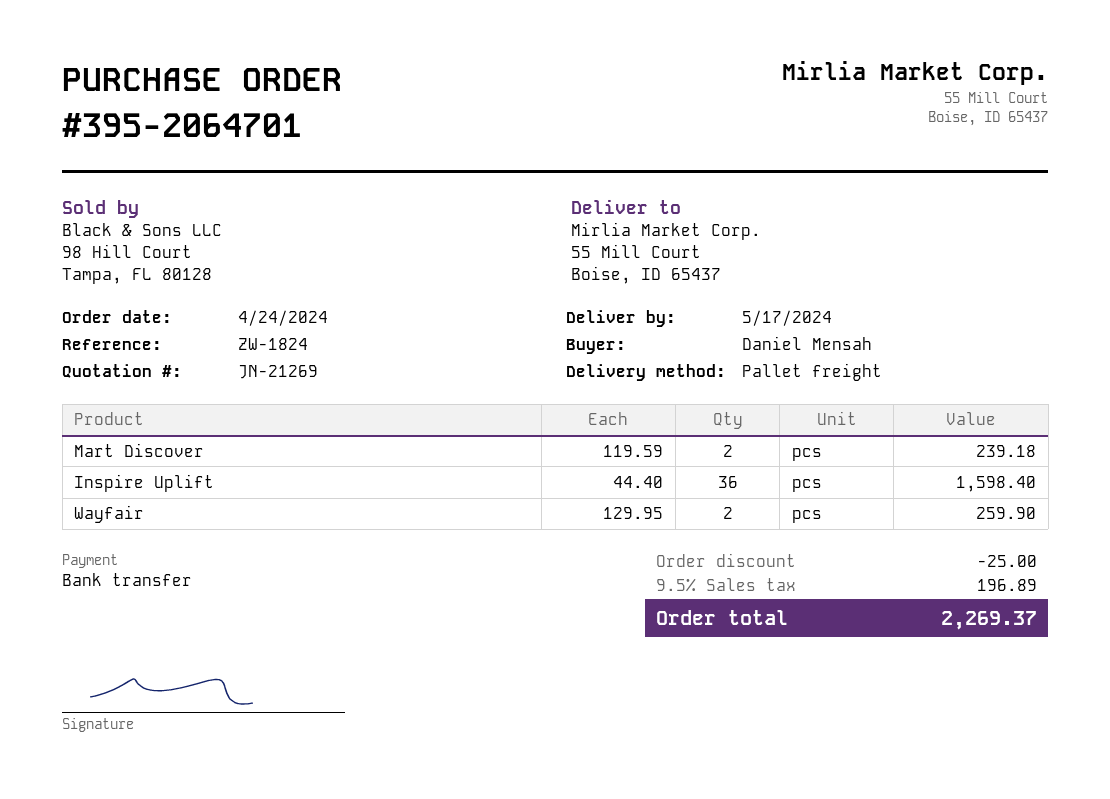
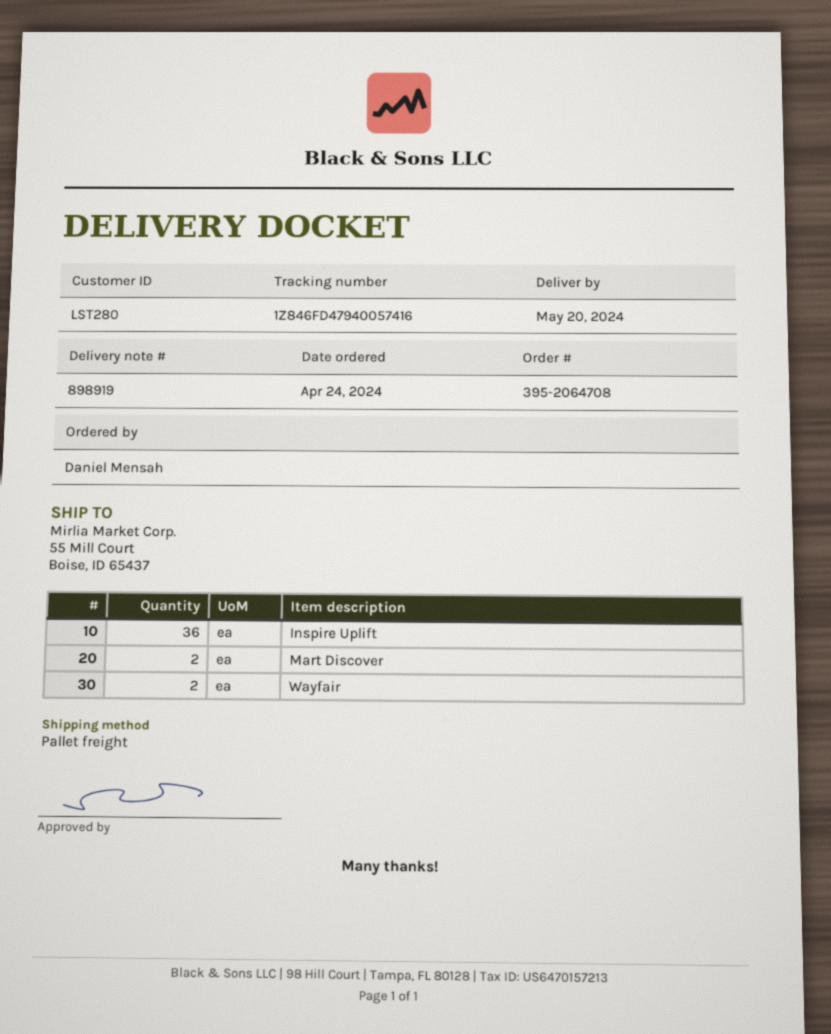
order number: 395-2064701 -> 395-2064708
delivery date: 2024-05-17 -> 2024-05-20

